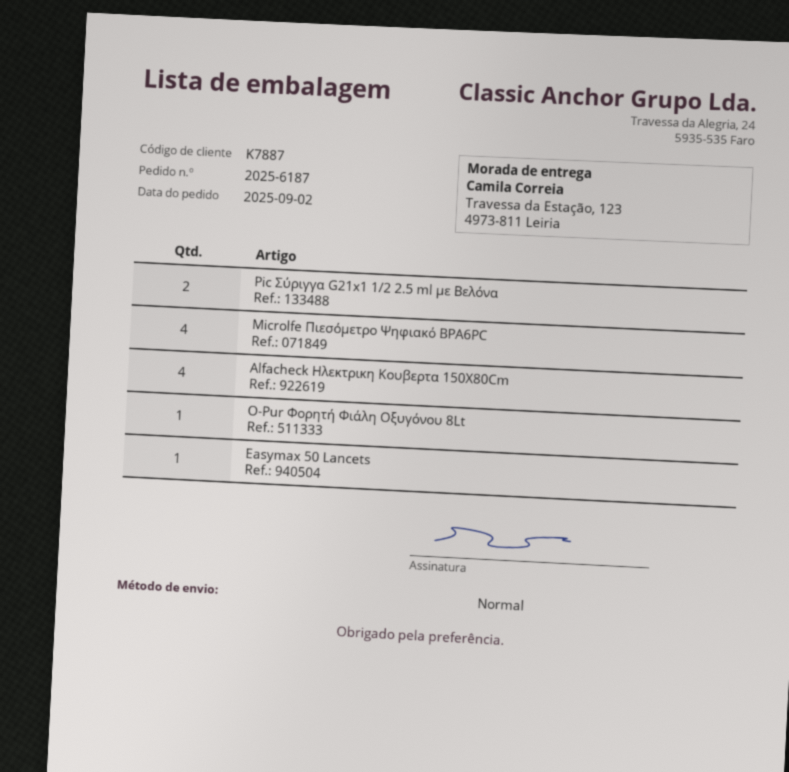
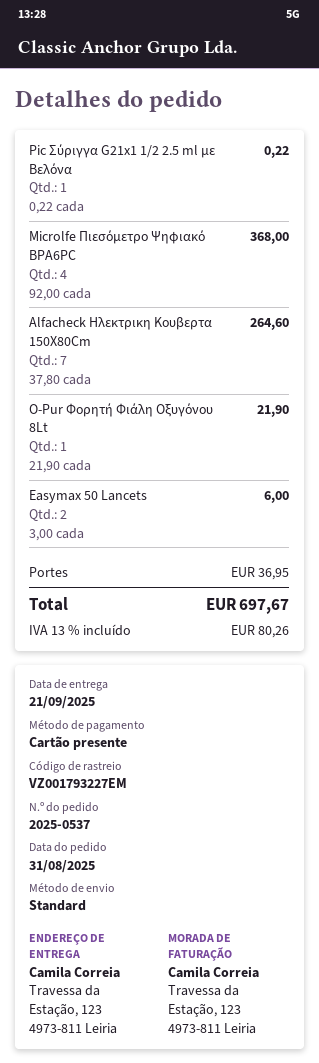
order number: 2025-6187 -> 2025-0537
order date: 2025-09-02 -> 2025-08-31
Pic Σύριγγα G21x1 1/2 2.5 ml με Βελόνα: 2 -> 1
Alfacheck Ηλεκτρικη Κουβερτα 150Χ80Cm: 4 -> 7
Easymax 50 Lancets: 1 -> 2

